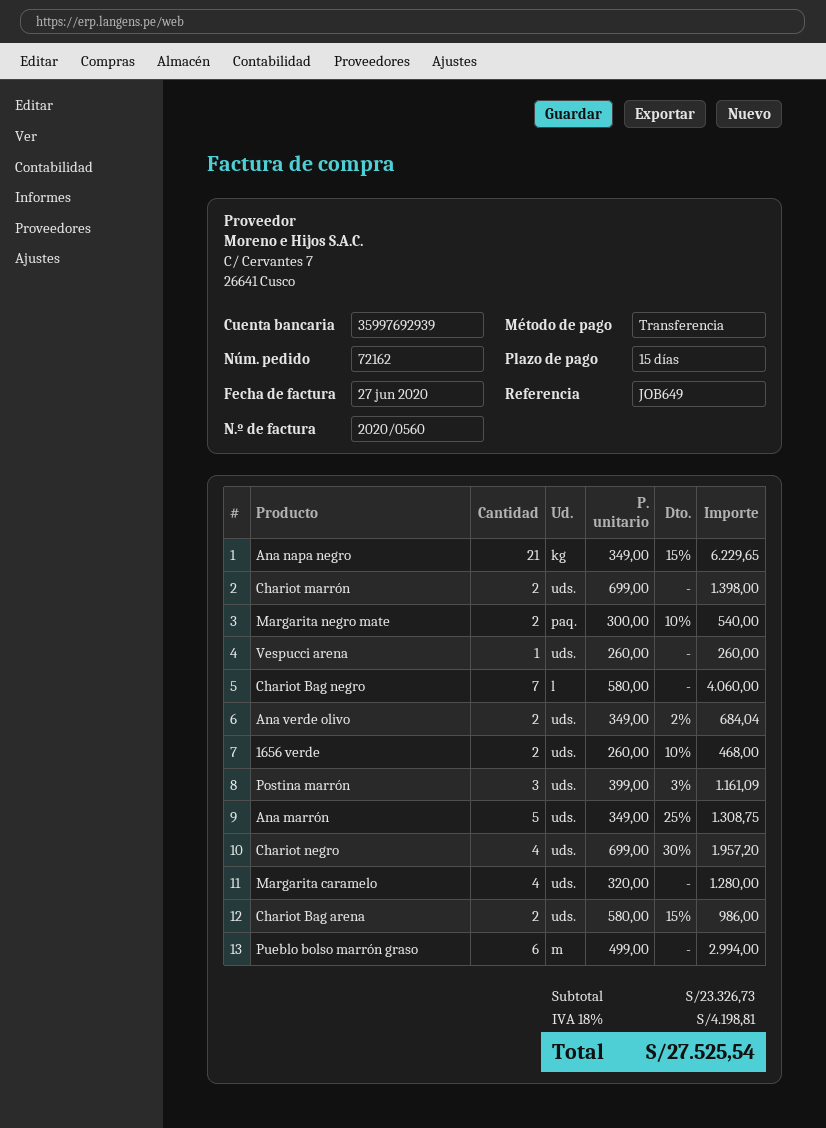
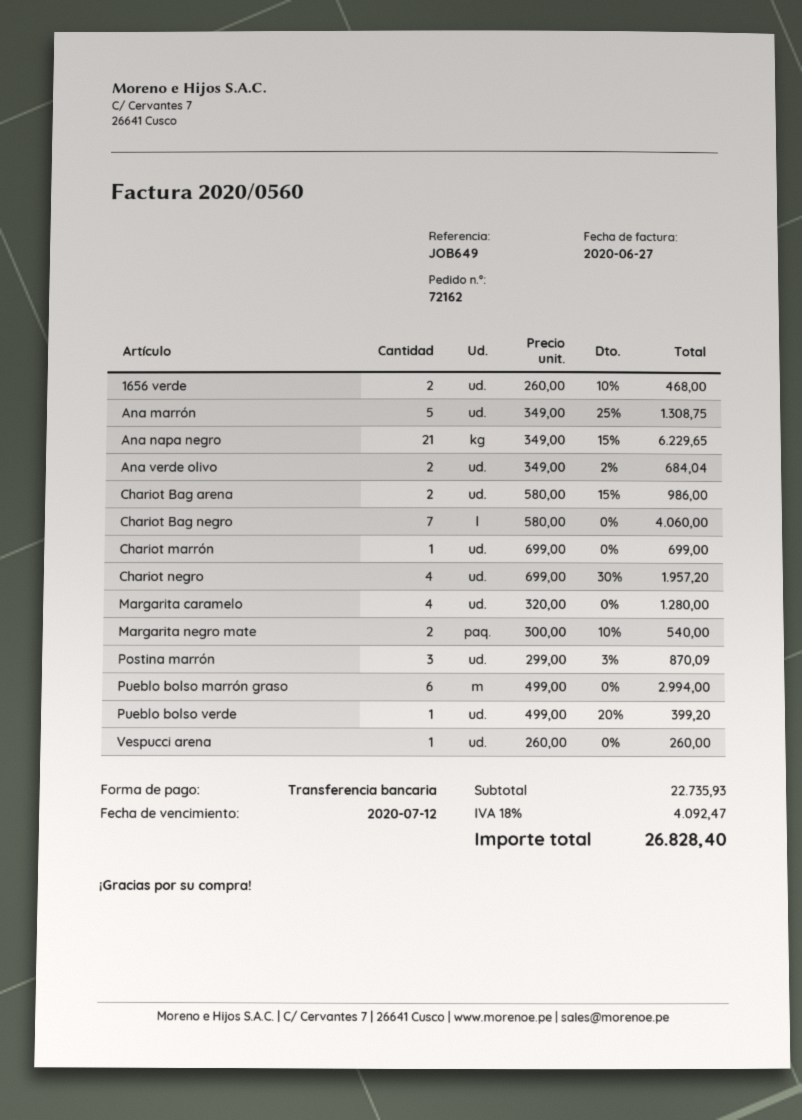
Chariot marrón: 2 x 699.00 = 1398.00 -> 1 x 699.00 = 699.00
Postina marrón: 3 x 399.00 - 3% = 1161.09 -> 3 x 299.00 - 3% = 870.09
Pueblo bolso verde: none -> 1 x 499.00 - 20% = 399.20
subtotal: 23326.73 -> 22735.93
tax: 18% = 4198.81 -> 18% = 4092.47
total: 27525.54 -> 26828.40

